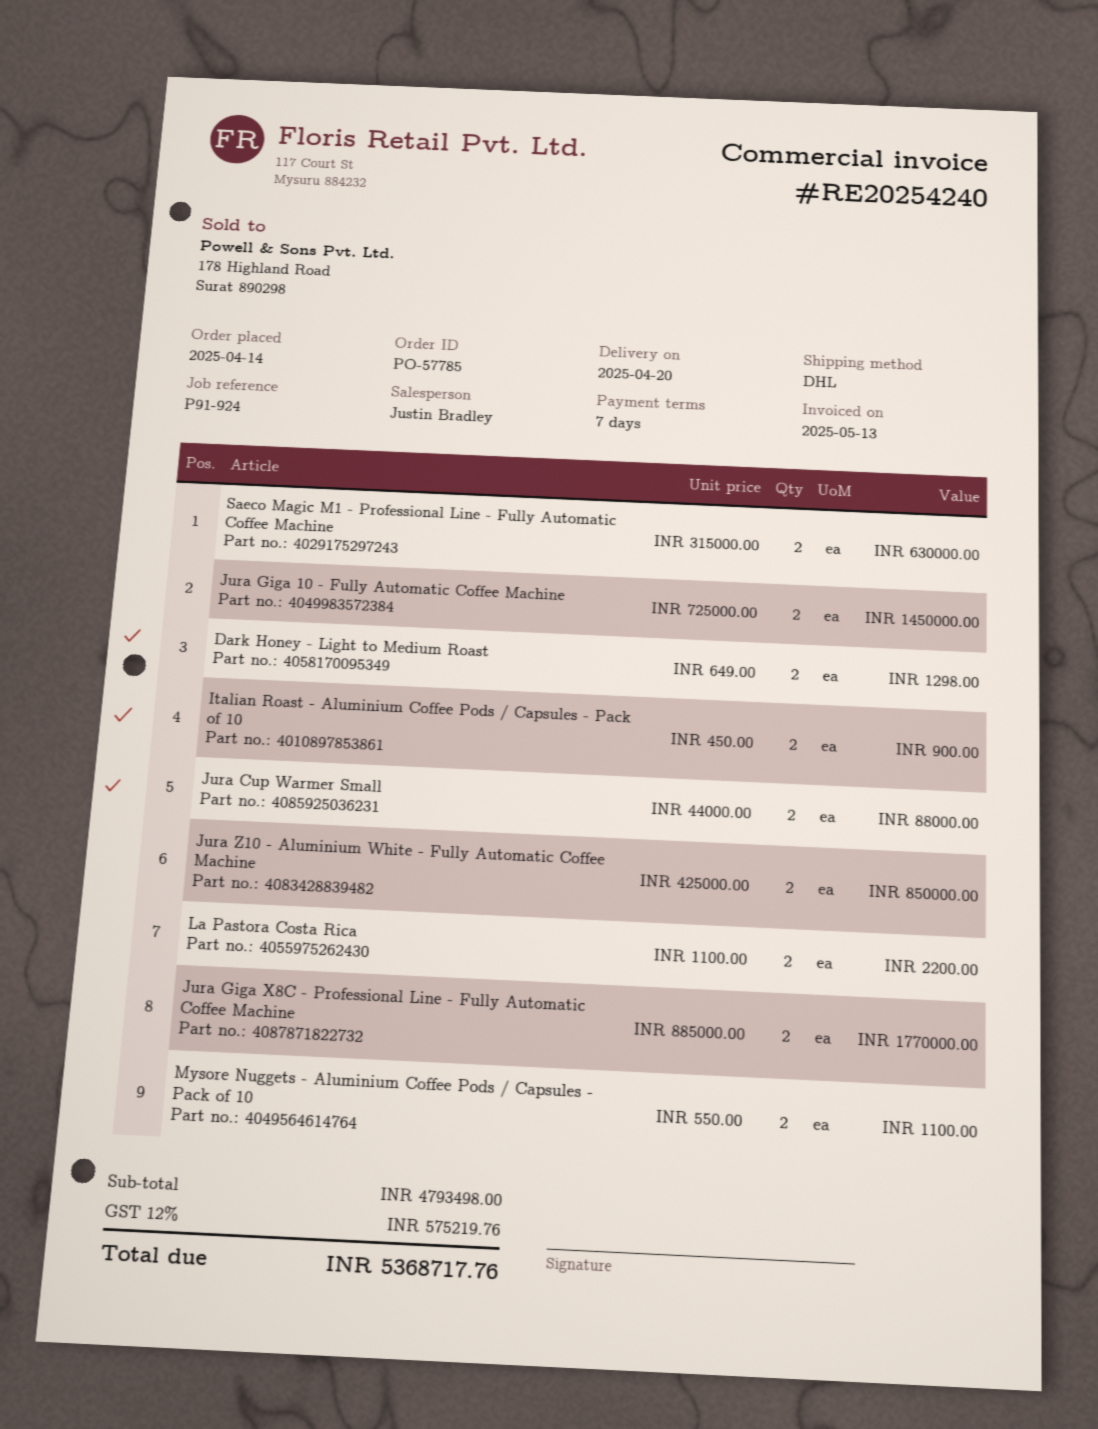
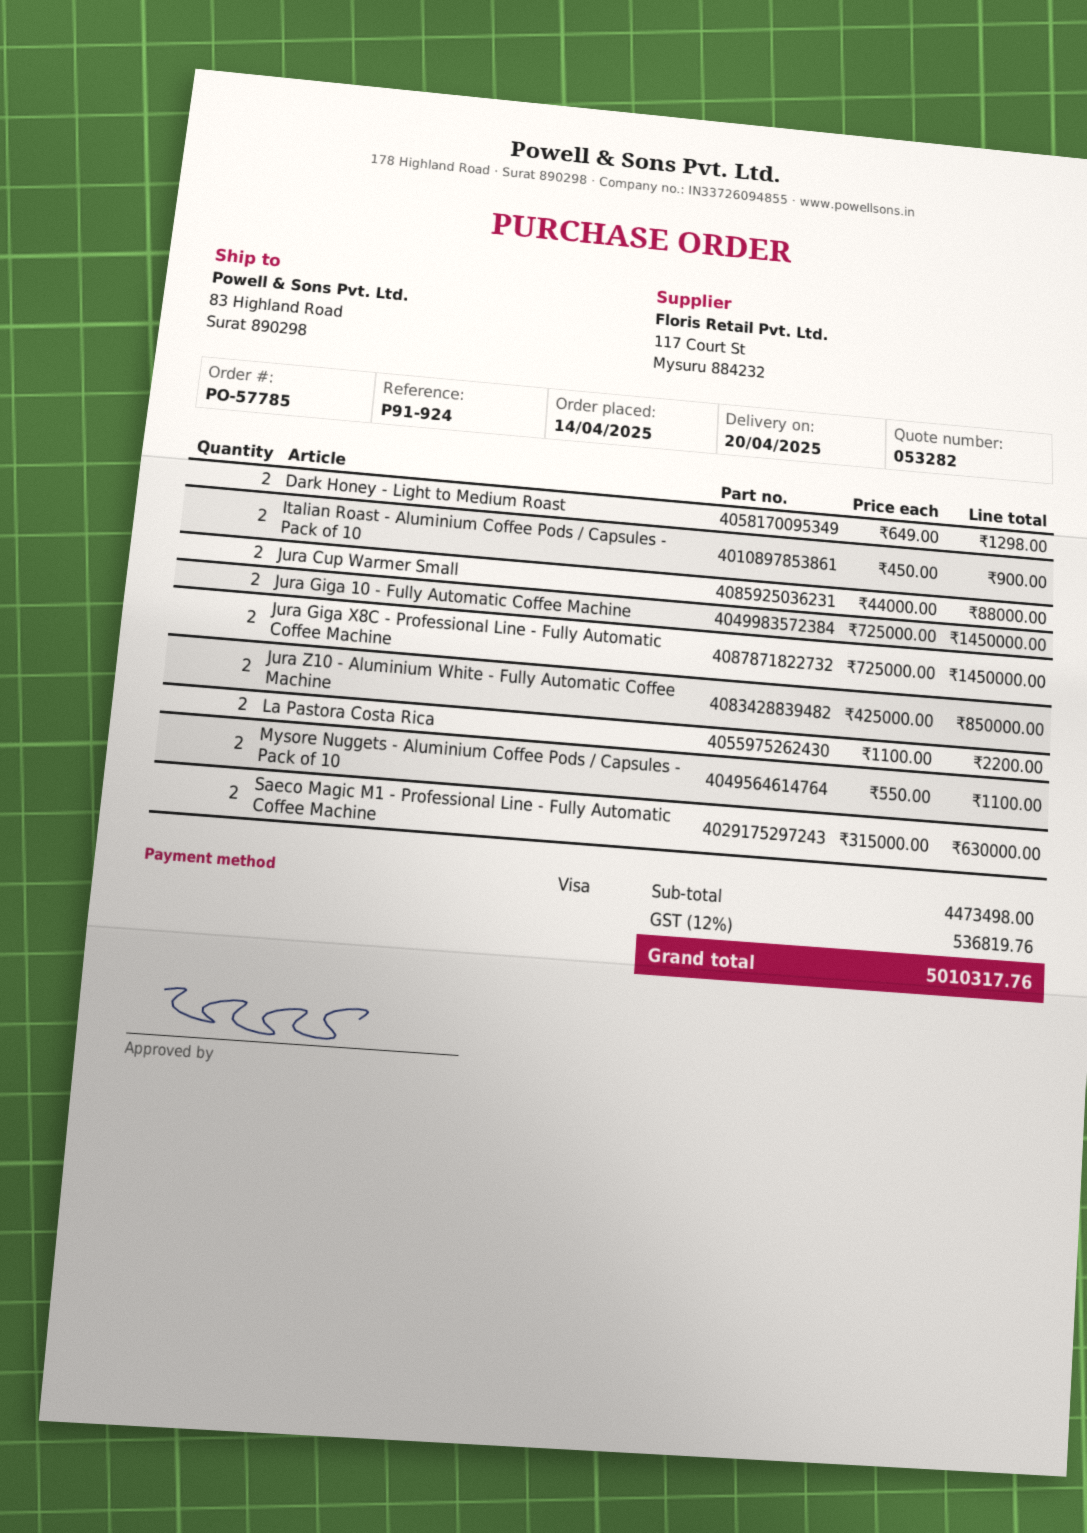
Jura Giga X8C - Professional Line - Fully Automatic Coffee Machine: 2 x 885000.00 = 1770000.00 -> 2 x 725000.00 = 1450000.00
subtotal: 4793498.00 -> 4473498.00
tax: 12% = 575219.76 -> 12% = 536819.76
total: 5368717.76 -> 5010317.76

